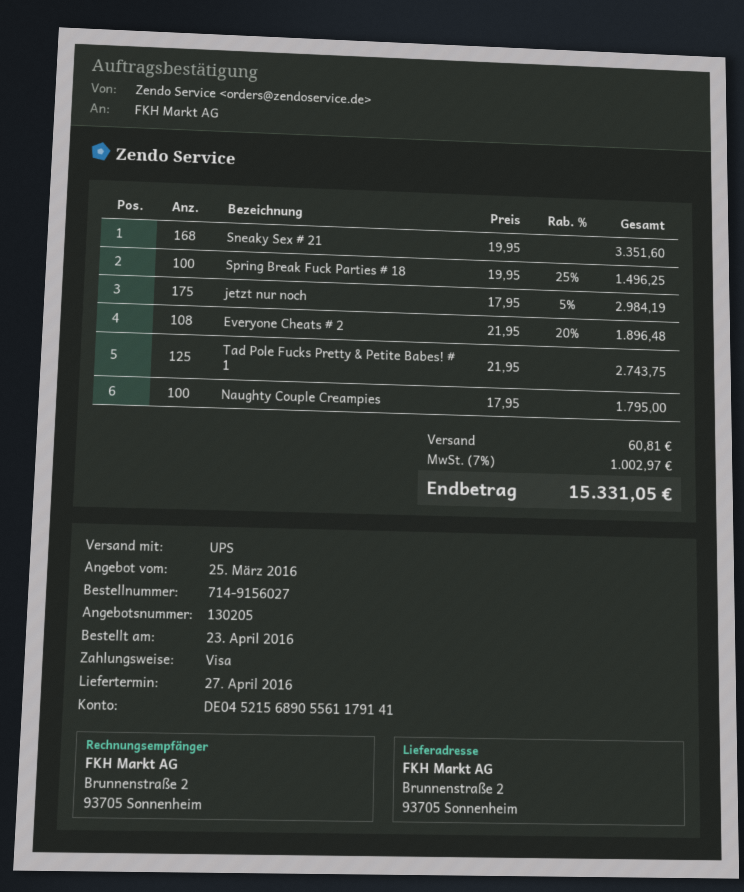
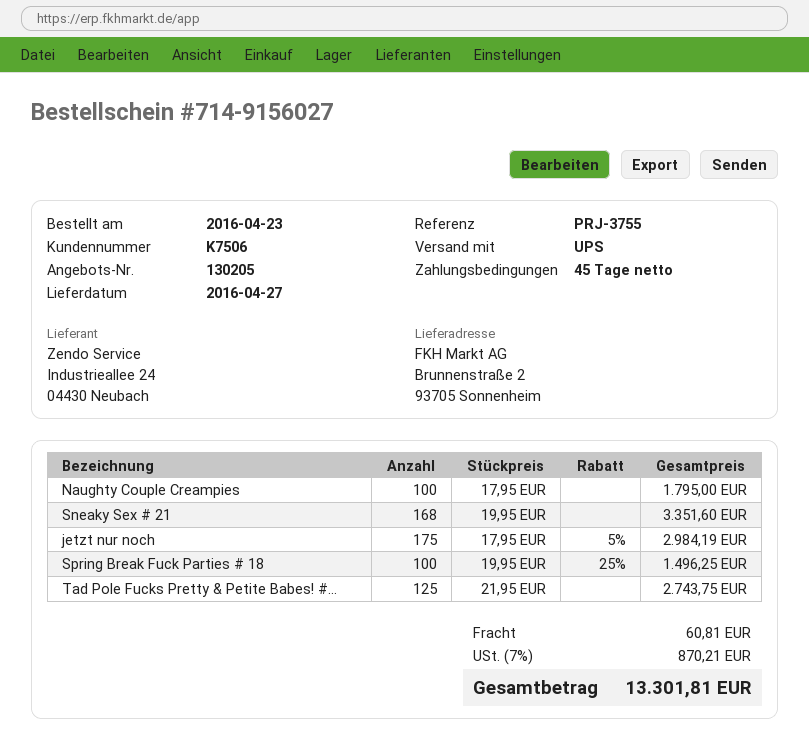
Everyone Cheats # 2: 108 x 21.95 - 20% = 1896.48 -> none
tax: 7% = 1002.97 -> 7% = 870.21
total: 15331.05 -> 13301.81

